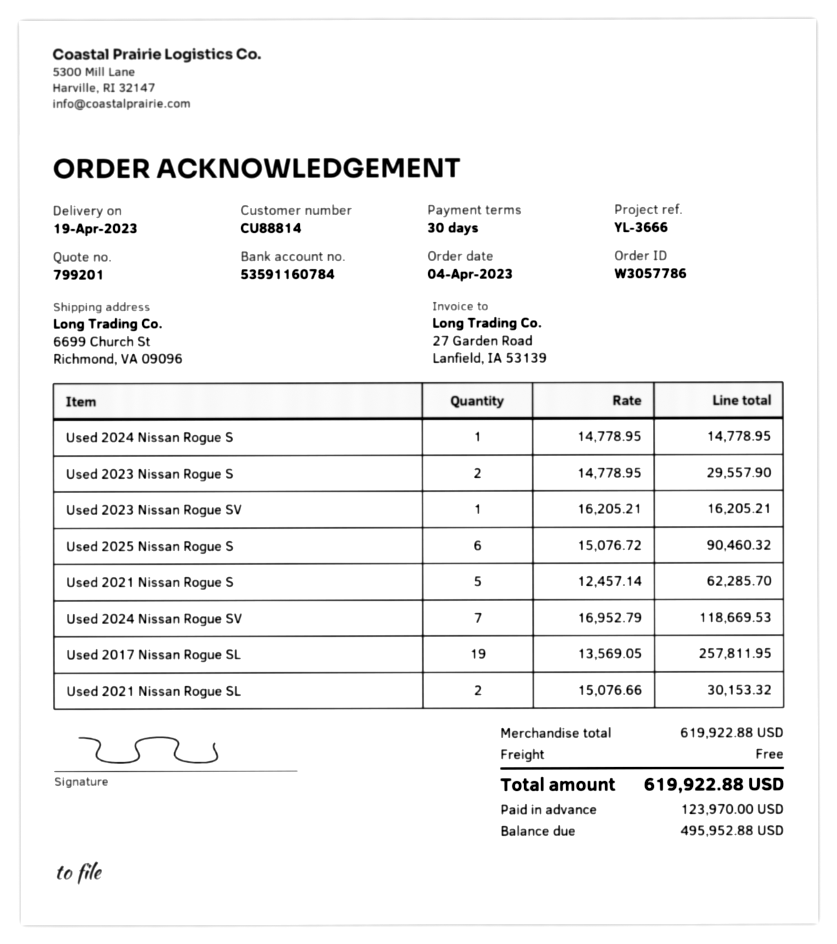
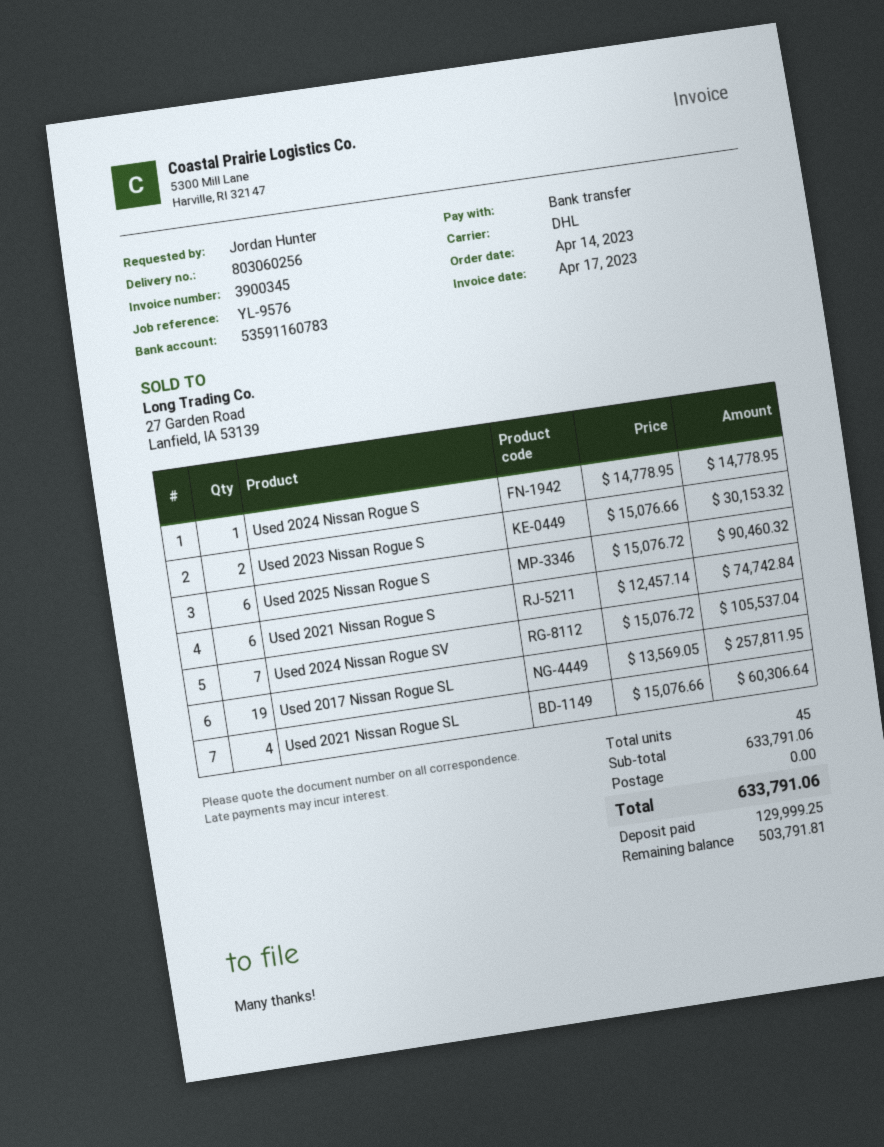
order date: 2023-04-04 -> 2023-04-14
reference: YL-3666 -> YL-9576
bank account: 53591160784 -> 53591160783
Used 2023 Nissan Rogue S: 2 x 14778.95 = 29557.90 -> 2 x 15076.66 = 30153.32
Used 2023 Nissan Rogue SV: 1 x 16205.21 = 16205.21 -> none
Used 2021 Nissan Rogue S: 5 x 12457.14 = 62285.70 -> 6 x 12457.14 = 74742.84
Used 2024 Nissan Rogue SV: 7 x 16952.79 = 118669.53 -> 7 x 15076.72 = 105537.04
Used 2021 Nissan Rogue SL: 2 x 15076.66 = 30153.32 -> 4 x 15076.66 = 60306.64
subtotal: 619922.88 -> 633791.06
total: 619922.88 -> 633791.06
deposit: 123970.00 -> 129999.25
balance: 495952.88 -> 503791.81

